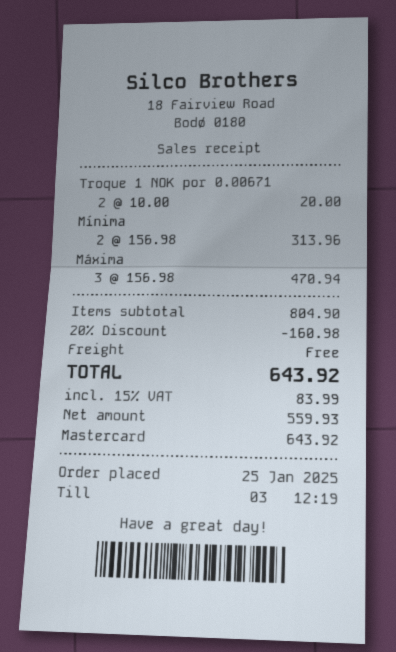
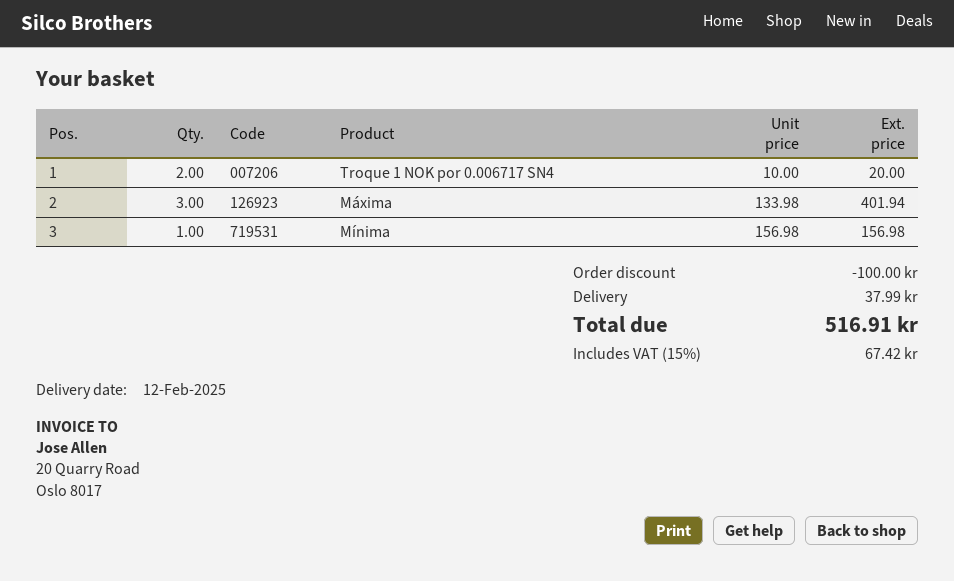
Mínima: 2 x 156.98 = 313.96 -> 1 x 156.98 = 156.98
Máxima: 3 x 156.98 = 470.94 -> 3 x 133.98 = 401.94
discount: 160.98 -> 100.00
shipping: 0.00 -> 37.99
tax: 15% = 83.99 -> 15% = 67.42
total: 643.92 -> 516.91

